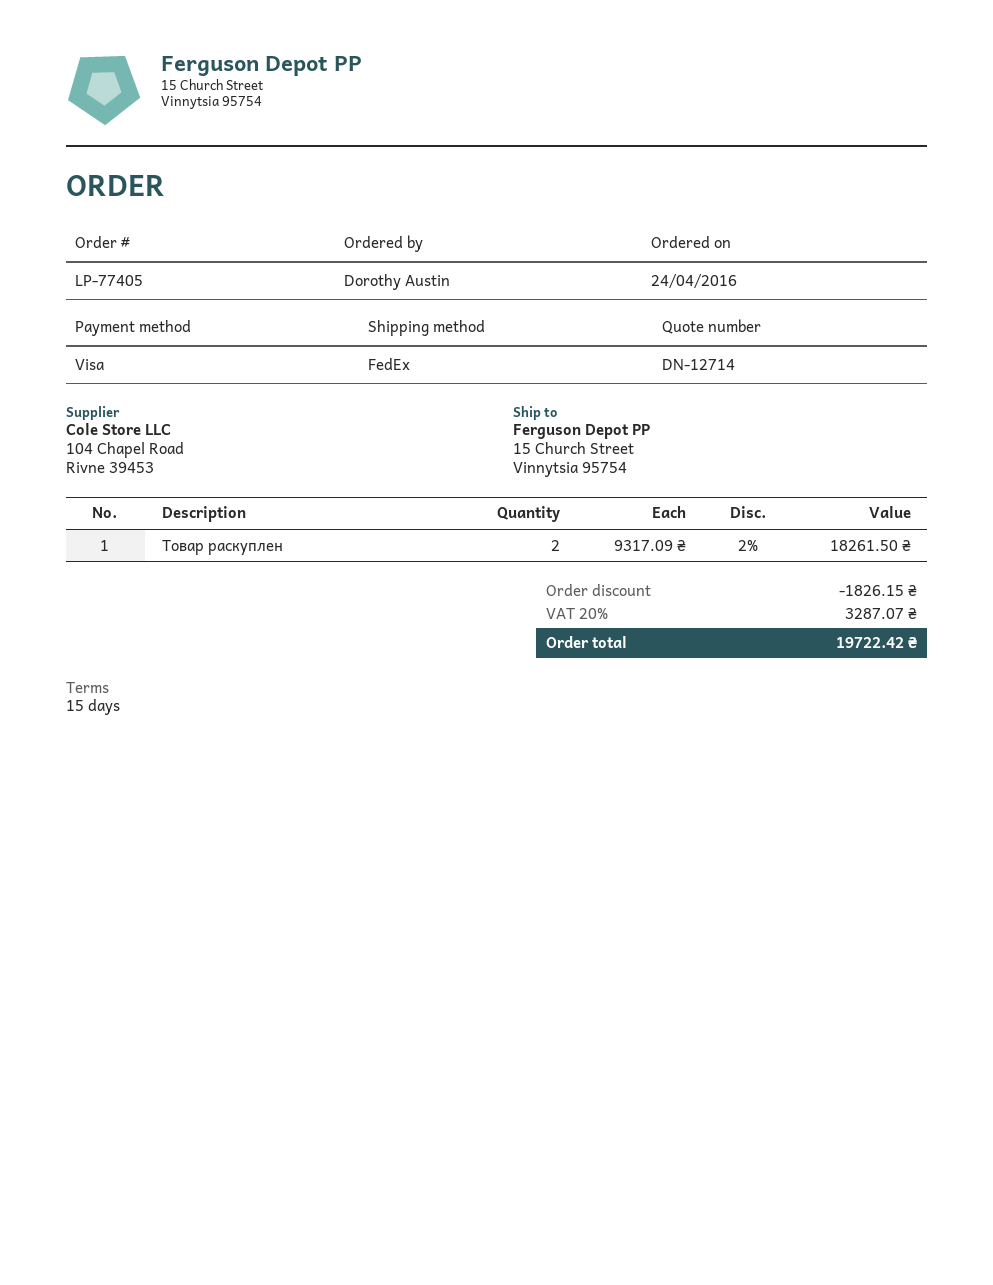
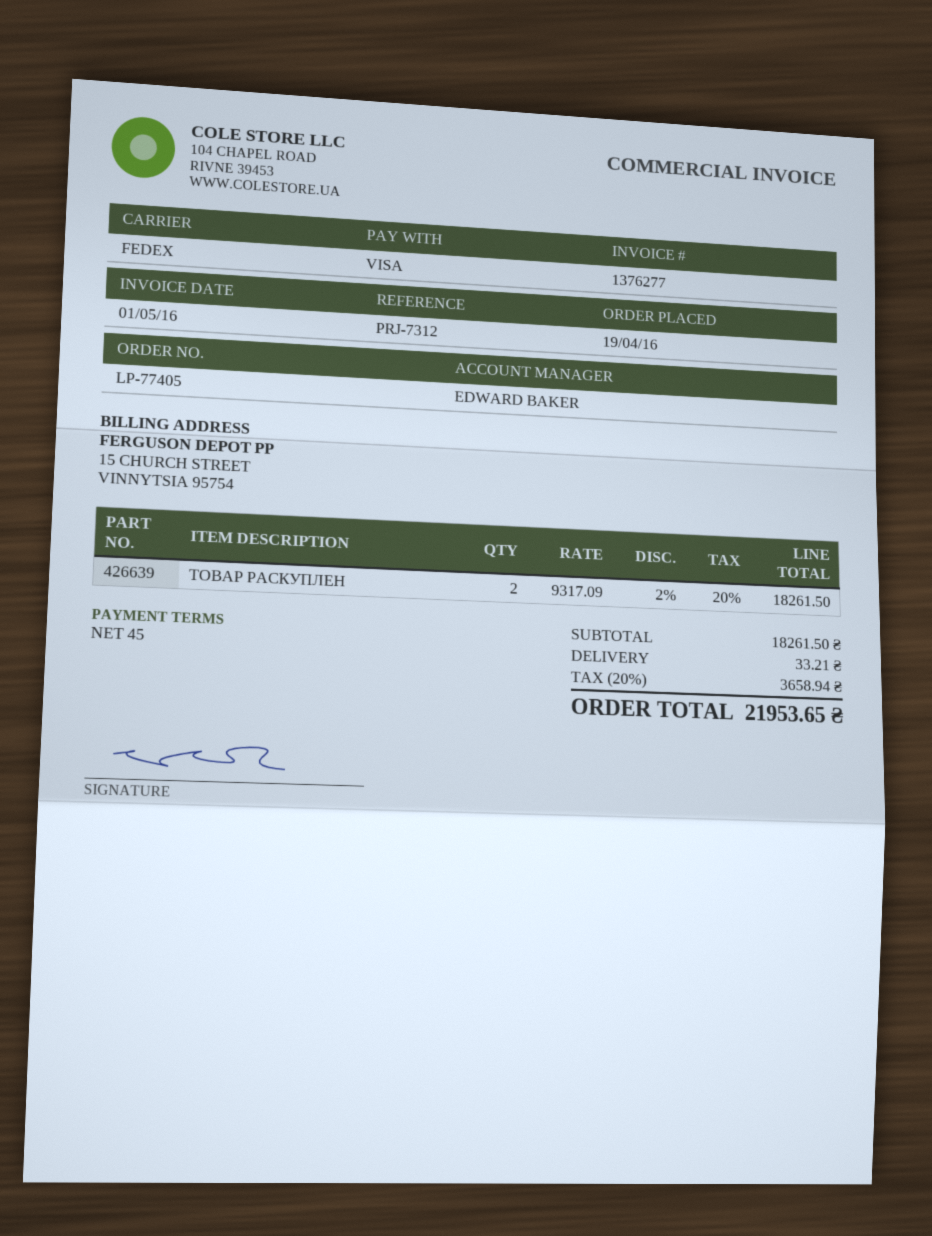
order date: 2016-04-24 -> 2016-04-19
payment terms: 15 days -> 45 days
discount: 1826.15 -> none
shipping: none -> 33.21
tax: 20% = 3287.07 -> 20% = 3658.94
total: 19722.42 -> 21953.65

